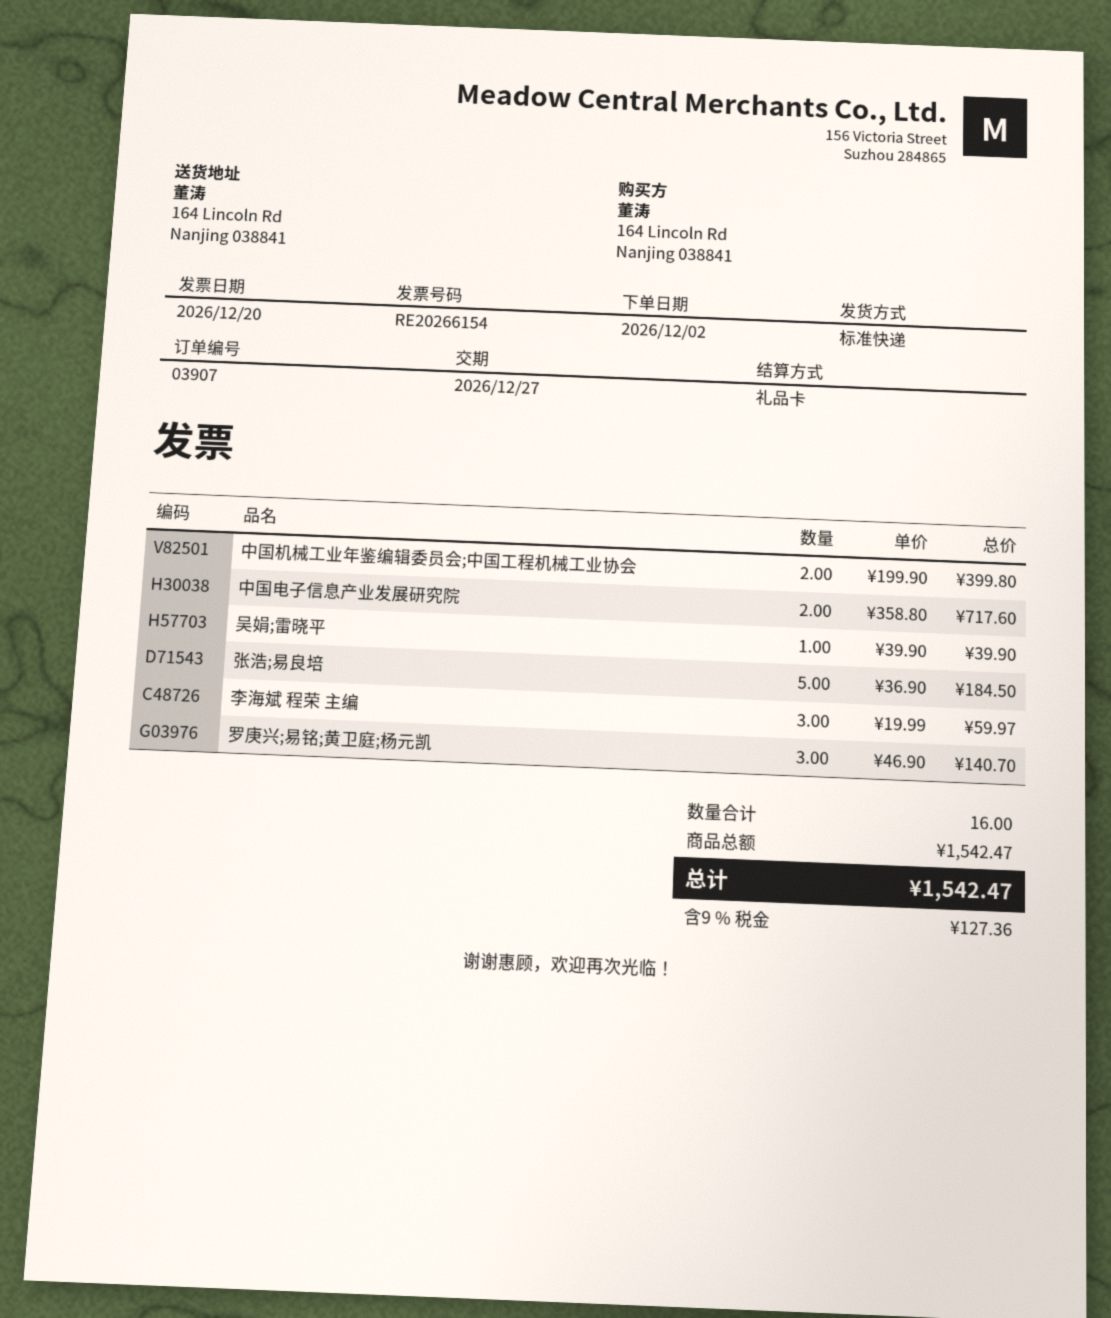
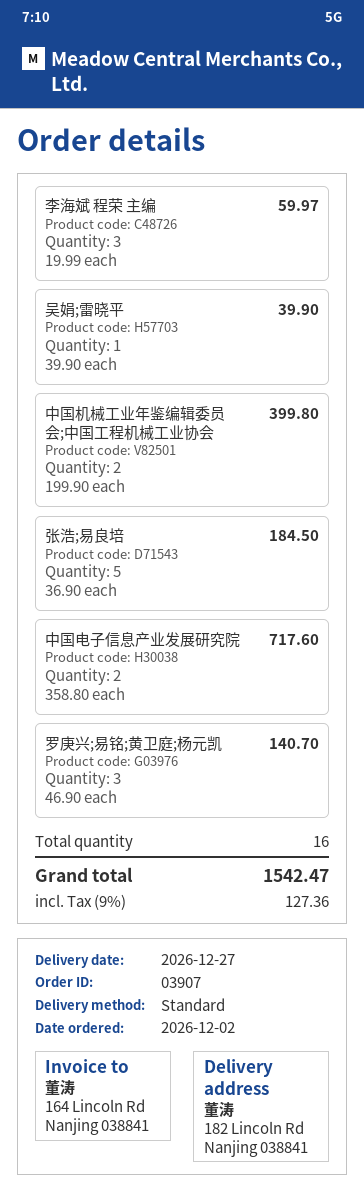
ship to: 164 Lincoln Rd, Nanjing 038841 -> 182 Lincoln Rd, Nanjing 038841

